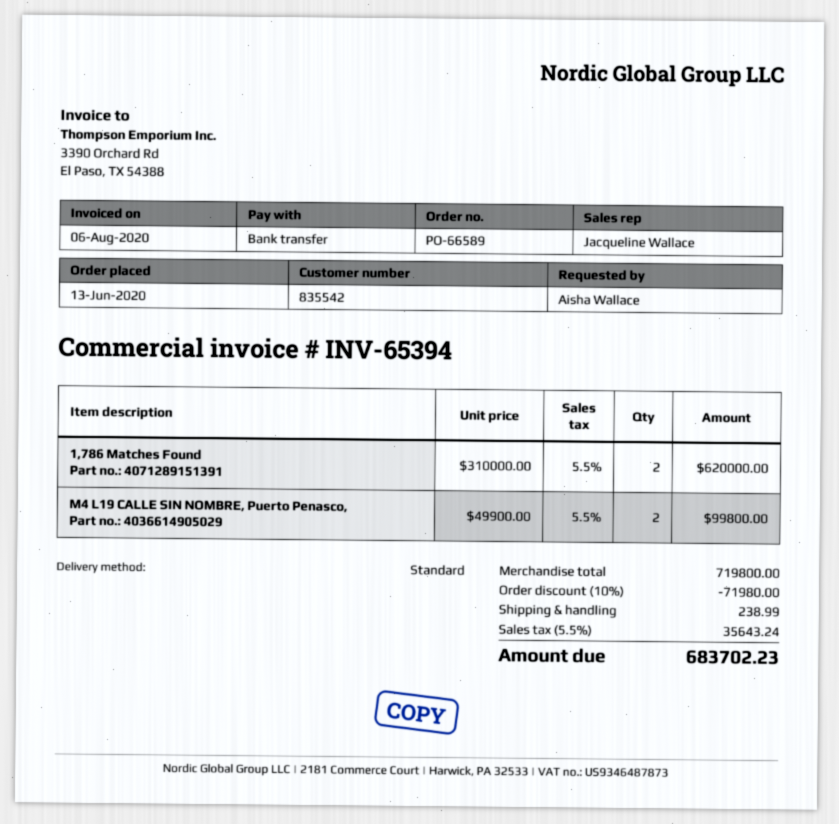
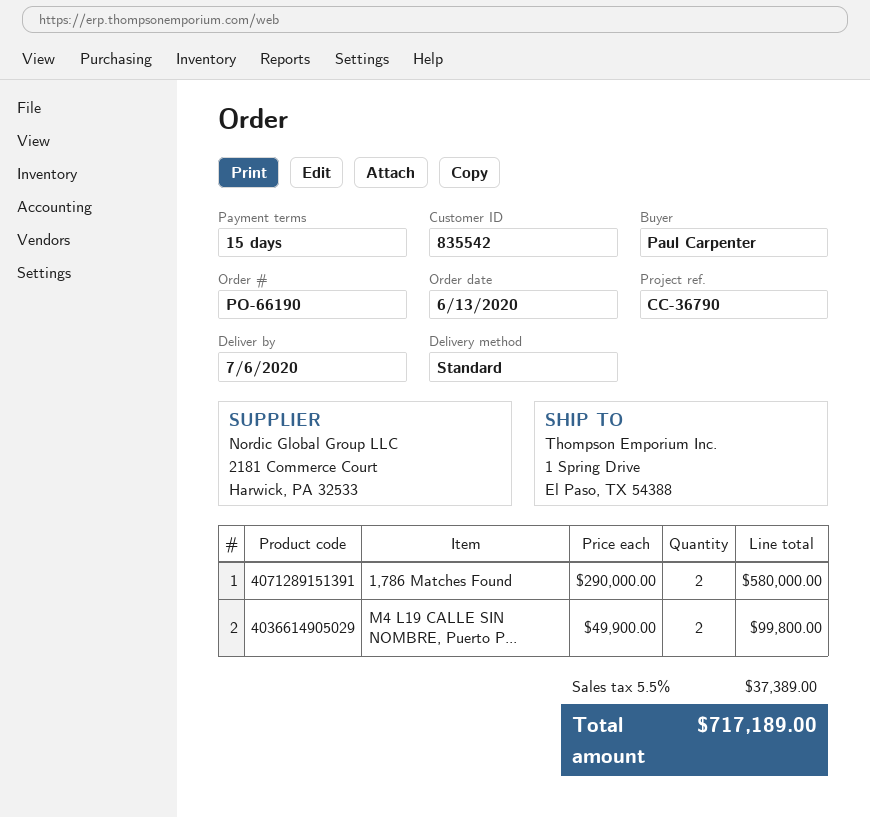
order number: PO-66589 -> PO-66190
ordered by: Aisha Wallace -> Paul Carpenter
1,786 Matches Found: 2 x 310000.00 = 620000.00 -> 2 x 290000.00 = 580000.00
discount: 10% = 71980.00 -> none
shipping: 238.99 -> none
tax: 5.5% = 35643.24 -> 5.5% = 37389.00
total: 683702.23 -> 717189.00

